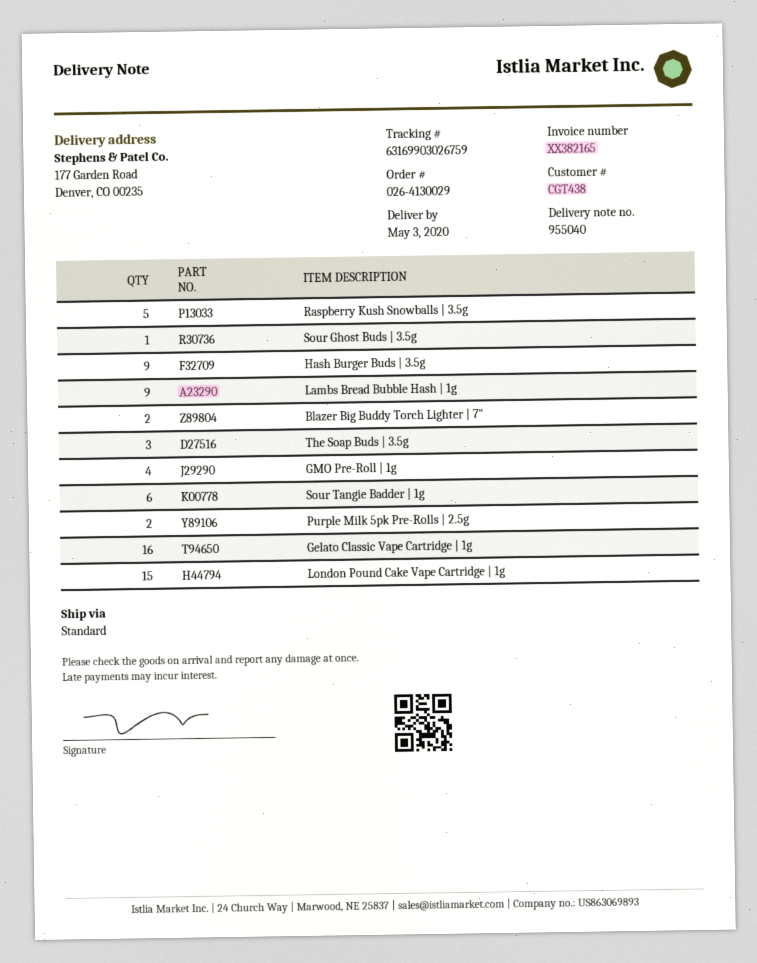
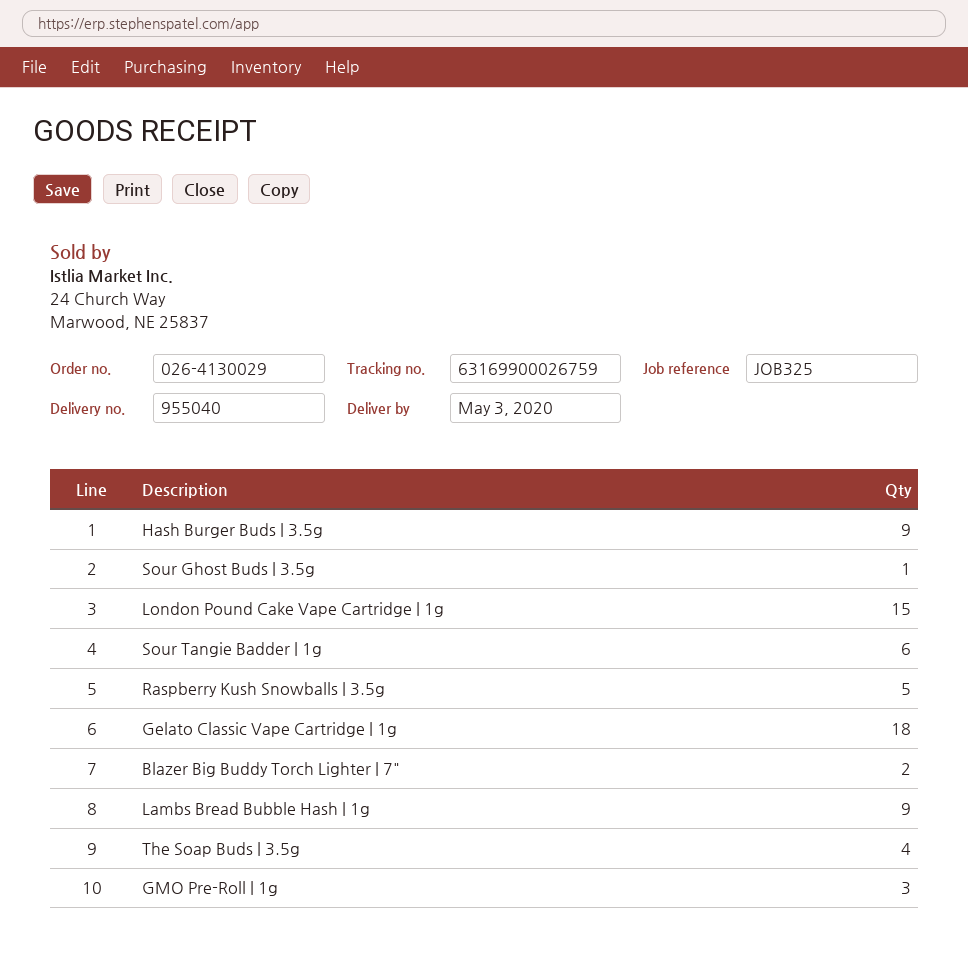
tracking number: 63169903026759 -> 63169900026759
The Soap Buds | 3.5g: 3 -> 4
GMO Pre-Roll | 1g: 4 -> 3
Purple Milk 5pk Pre-Rolls | 2.5g: 2 -> none
Gelato Classic Vape Cartridge | 1g: 16 -> 18

